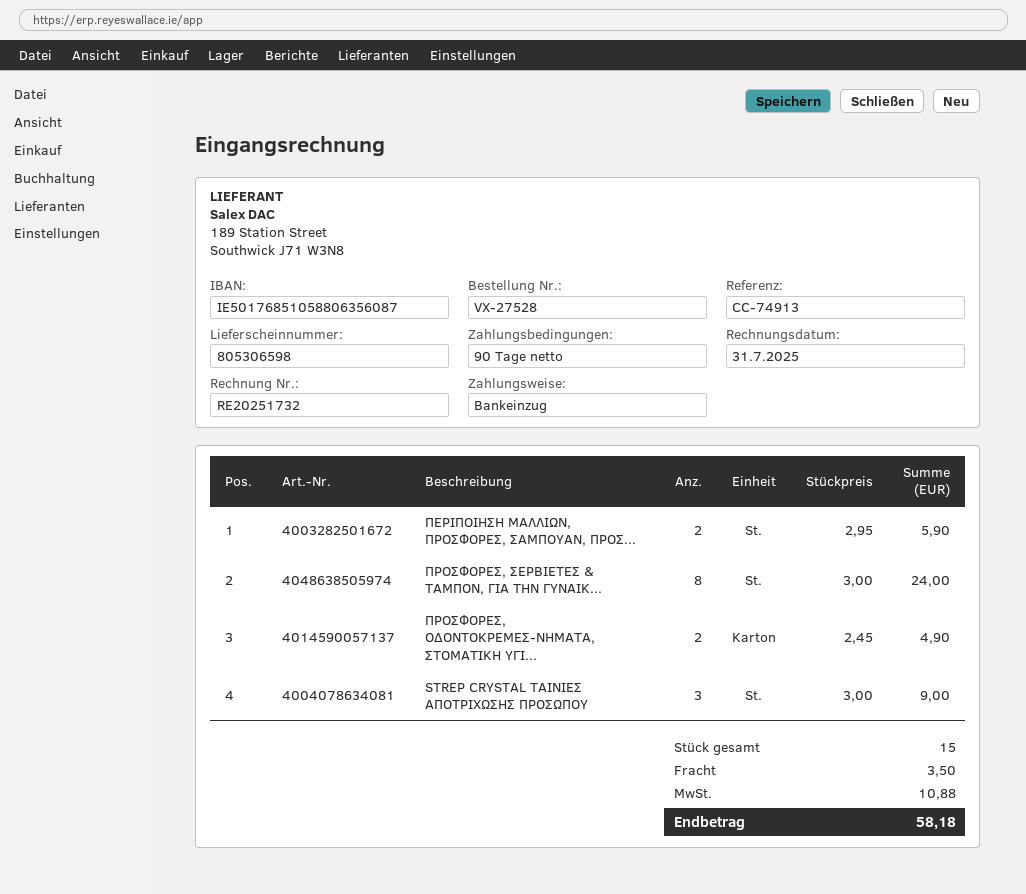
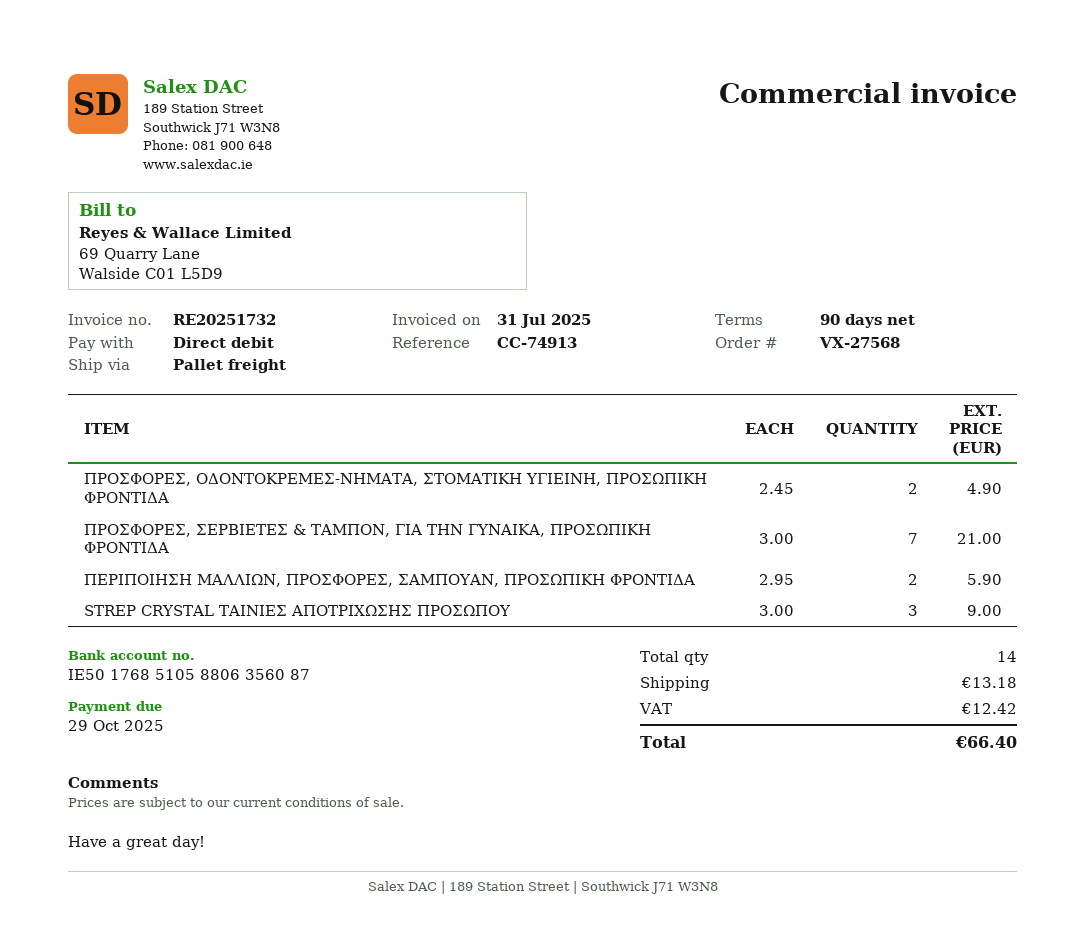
order number: VX-27528 -> VX-27568
ΠΡΟΣΦΟΡΕΣ, ΣΕΡΒΙΕΤΕΣ & ΤΑΜΠΟΝ, ΓΙΑ ΤΗΝ ΓΥΝΑΙΚ...: 8 x 3.00 = 24.00 -> 7 x 3.00 = 21.00
total quantity: 15 -> 14
shipping: 3.50 -> 13.18
tax: 10.88 -> 12.42
total: 58.18 -> 66.40

